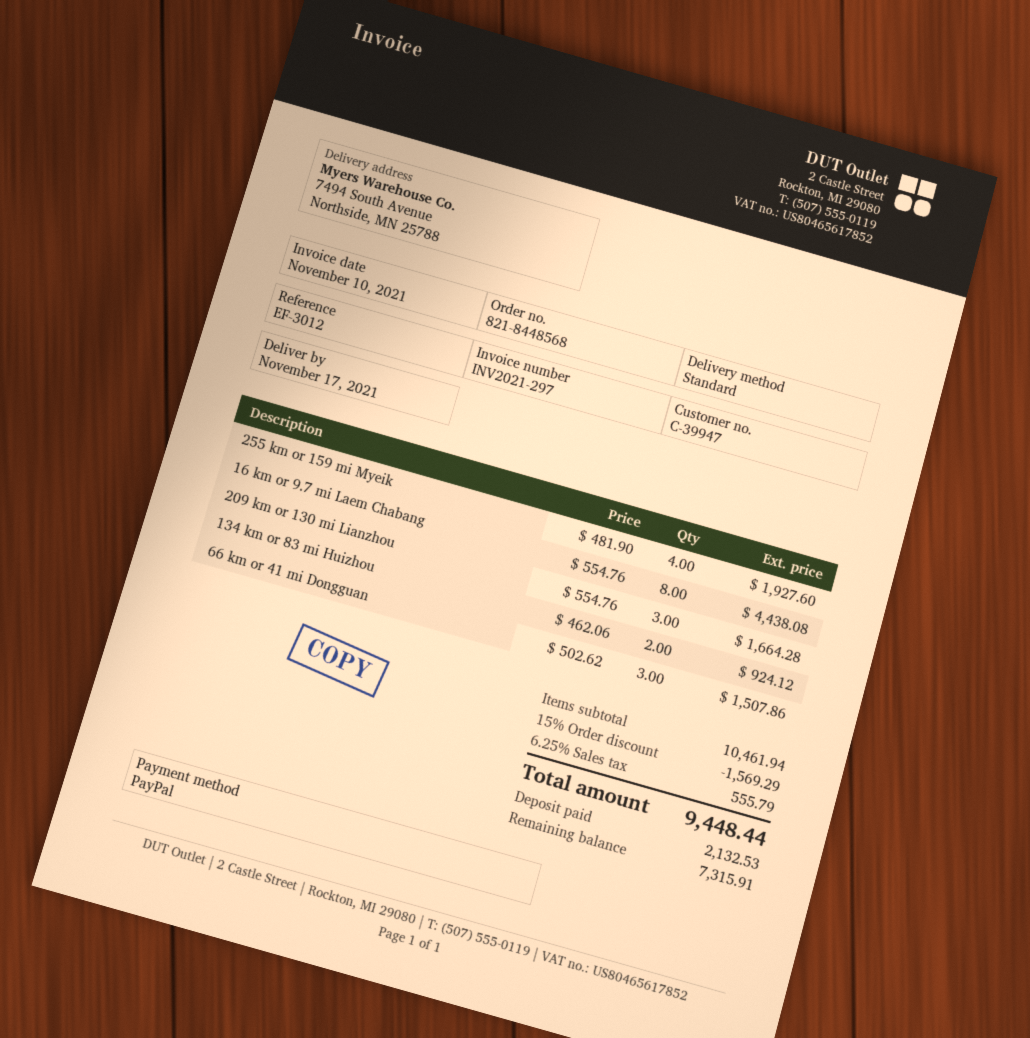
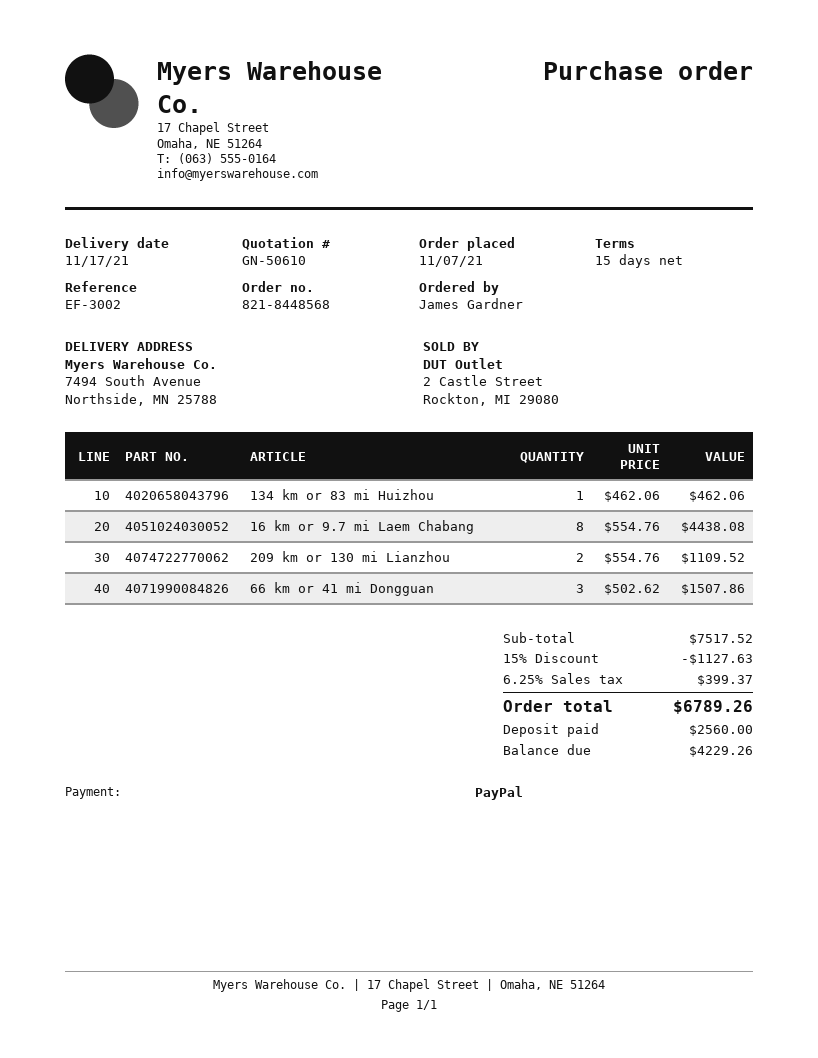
reference: EF-3012 -> EF-3002
255 km or 159 mi Myeik: 4 x 481.90 = 1927.60 -> none
209 km or 130 mi Lianzhou: 3 x 554.76 = 1664.28 -> 2 x 554.76 = 1109.52
134 km or 83 mi Huizhou: 2 x 462.06 = 924.12 -> 1 x 462.06 = 462.06
subtotal: 10461.94 -> 7517.52
discount: 15% = 1569.29 -> 15% = 1127.63
tax: 6.25% = 555.79 -> 6.25% = 399.37
total: 9448.44 -> 6789.26
deposit: 2132.53 -> 2560.00
balance: 7315.91 -> 4229.26

